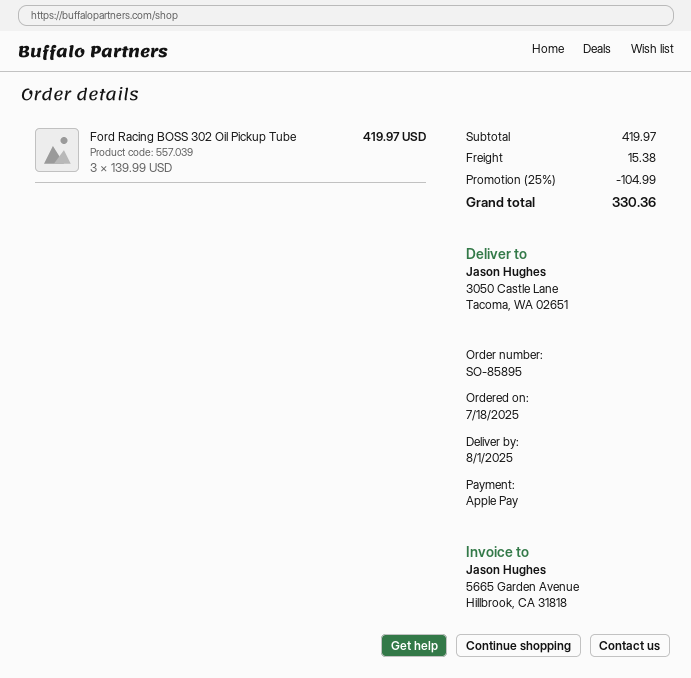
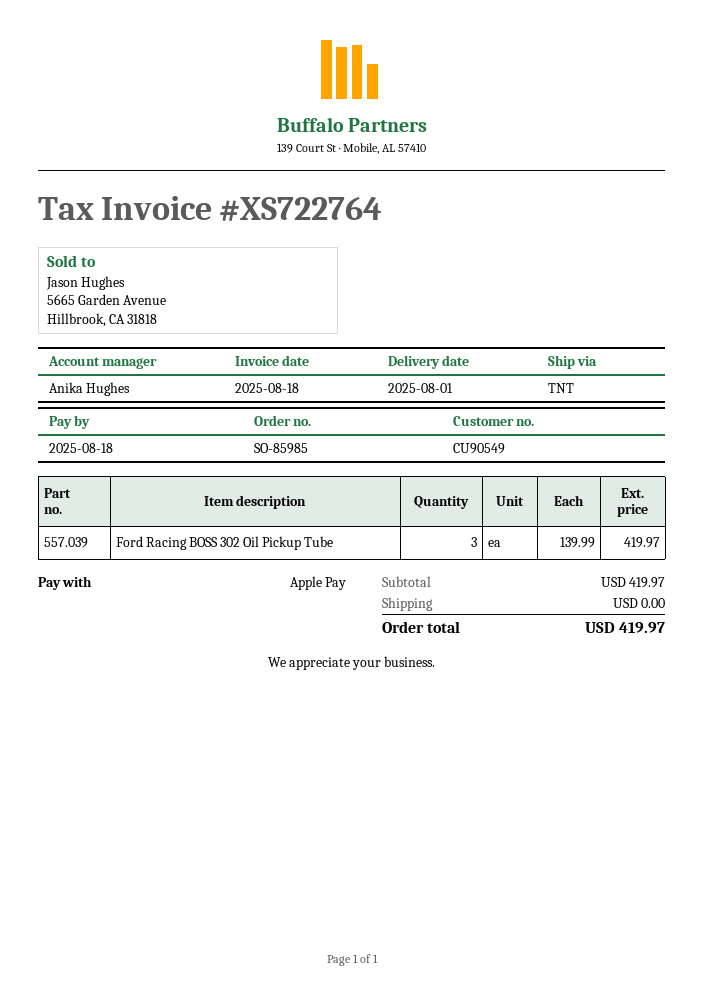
order number: SO-85895 -> SO-85985
discount: 25% = 104.99 -> none
shipping: 15.38 -> 0.00
total: 330.36 -> 419.97

